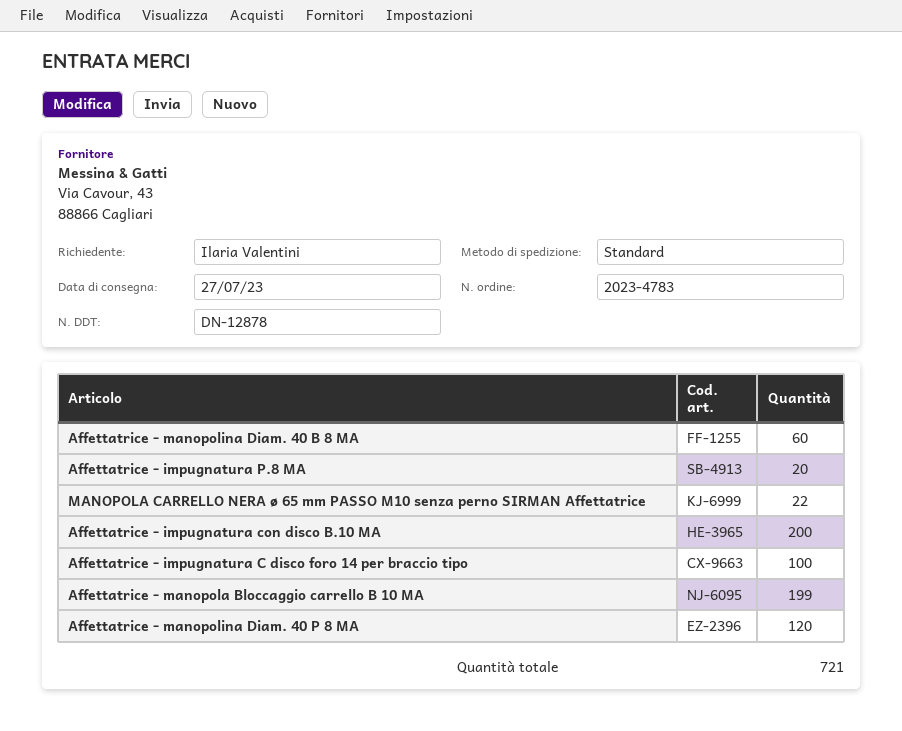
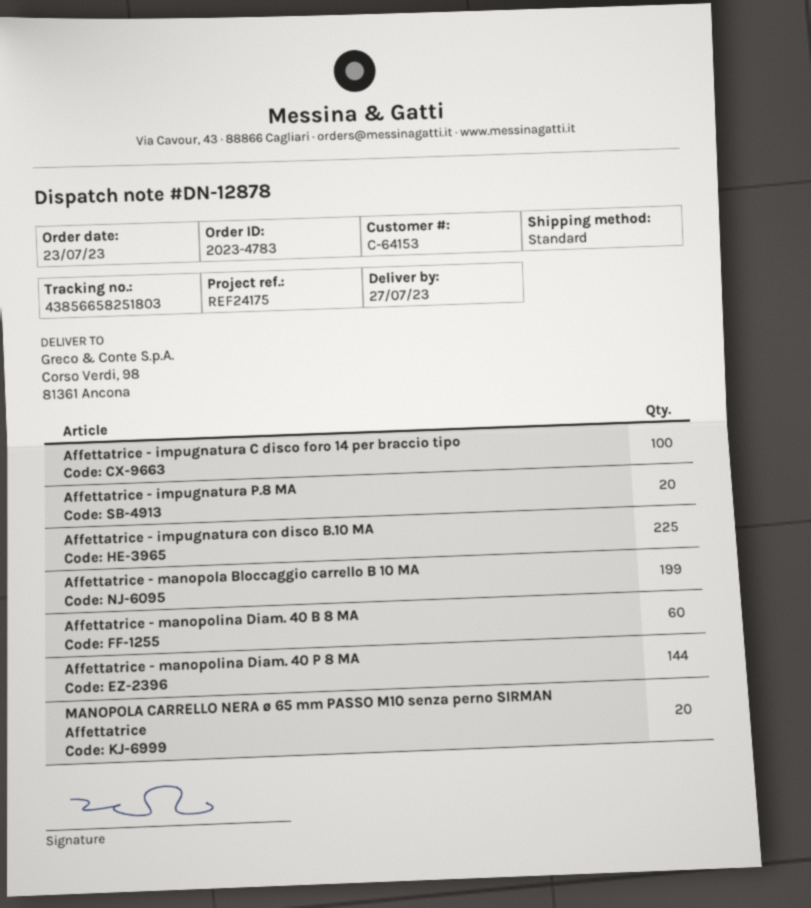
MANOPOLA CARRELLO NERA ø 65 mm PASSO M10 senza perno SIRMAN Affettatrice: 22 -> 20
Affettatrice - impugnatura con disco B.10 MA: 200 -> 225
Affettatrice - manopolina Diam. 40 P 8 MA: 120 -> 144

